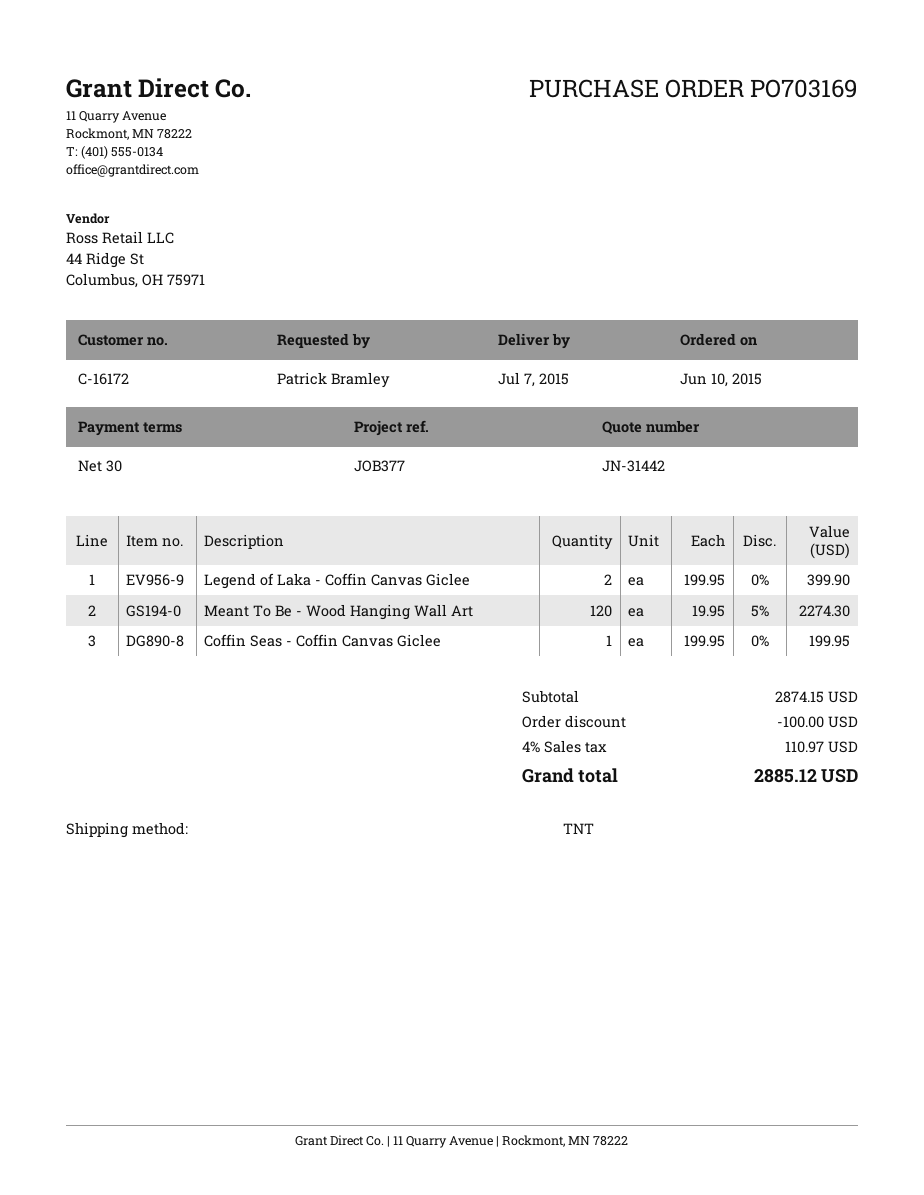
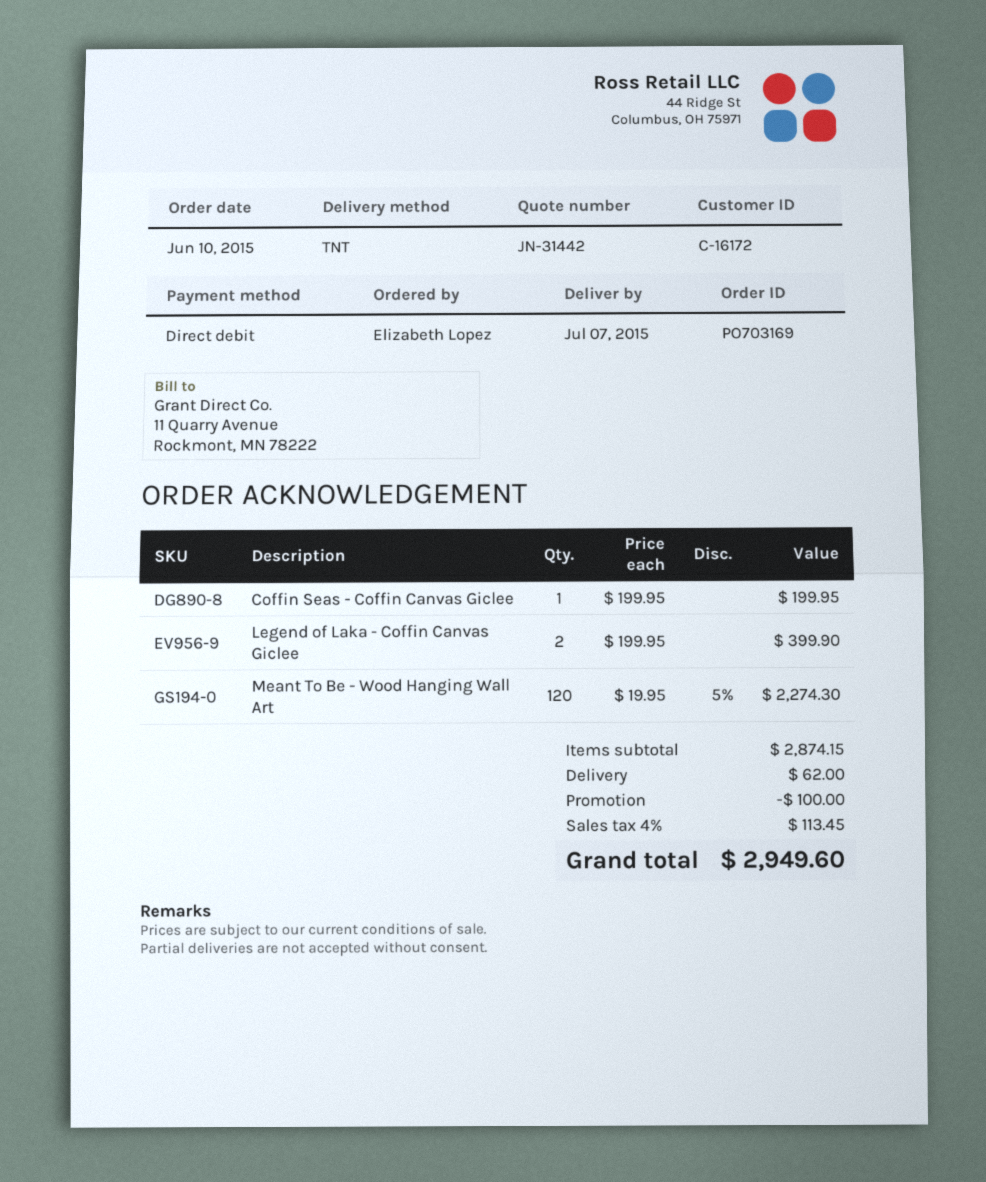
ordered by: Patrick Bramley -> Elizabeth Lopez
shipping: none -> 62.00
tax: 4% = 110.97 -> 4% = 113.45
total: 2885.12 -> 2949.60

